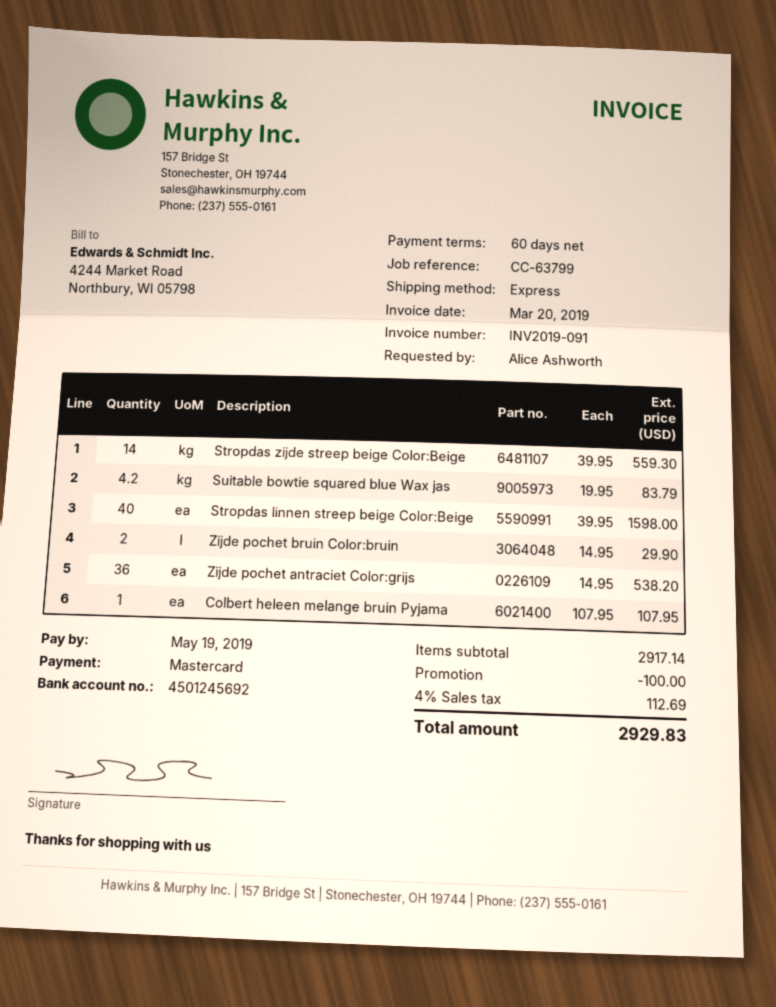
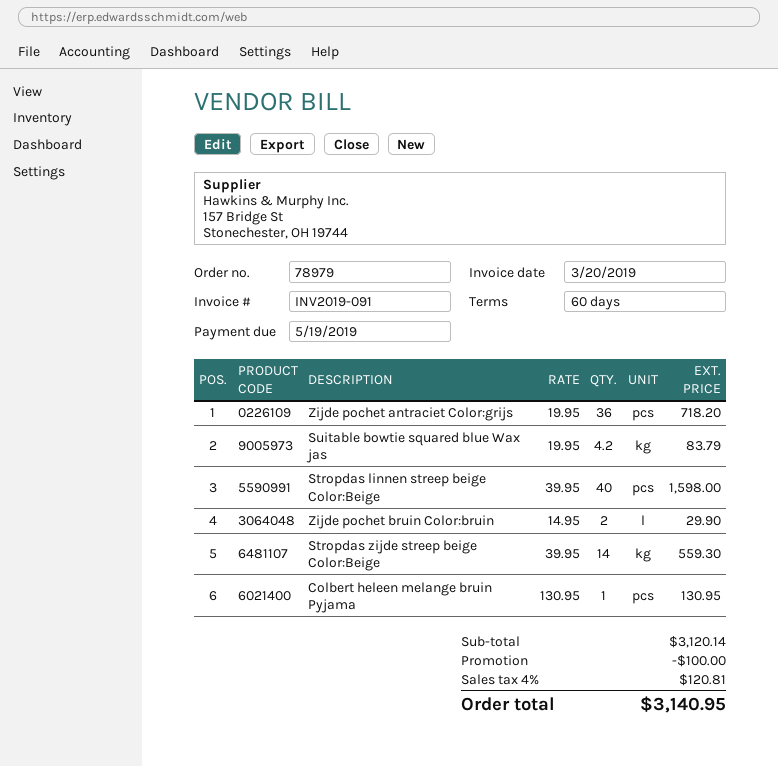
Zijde pochet antraciet Color:grijs: 36 x 14.95 = 538.20 -> 36 x 19.95 = 718.20
Colbert heleen melange bruin Pyjama: 1 x 107.95 = 107.95 -> 1 x 130.95 = 130.95
subtotal: 2917.14 -> 3120.14
tax: 4% = 112.69 -> 4% = 120.81
total: 2929.83 -> 3140.95

